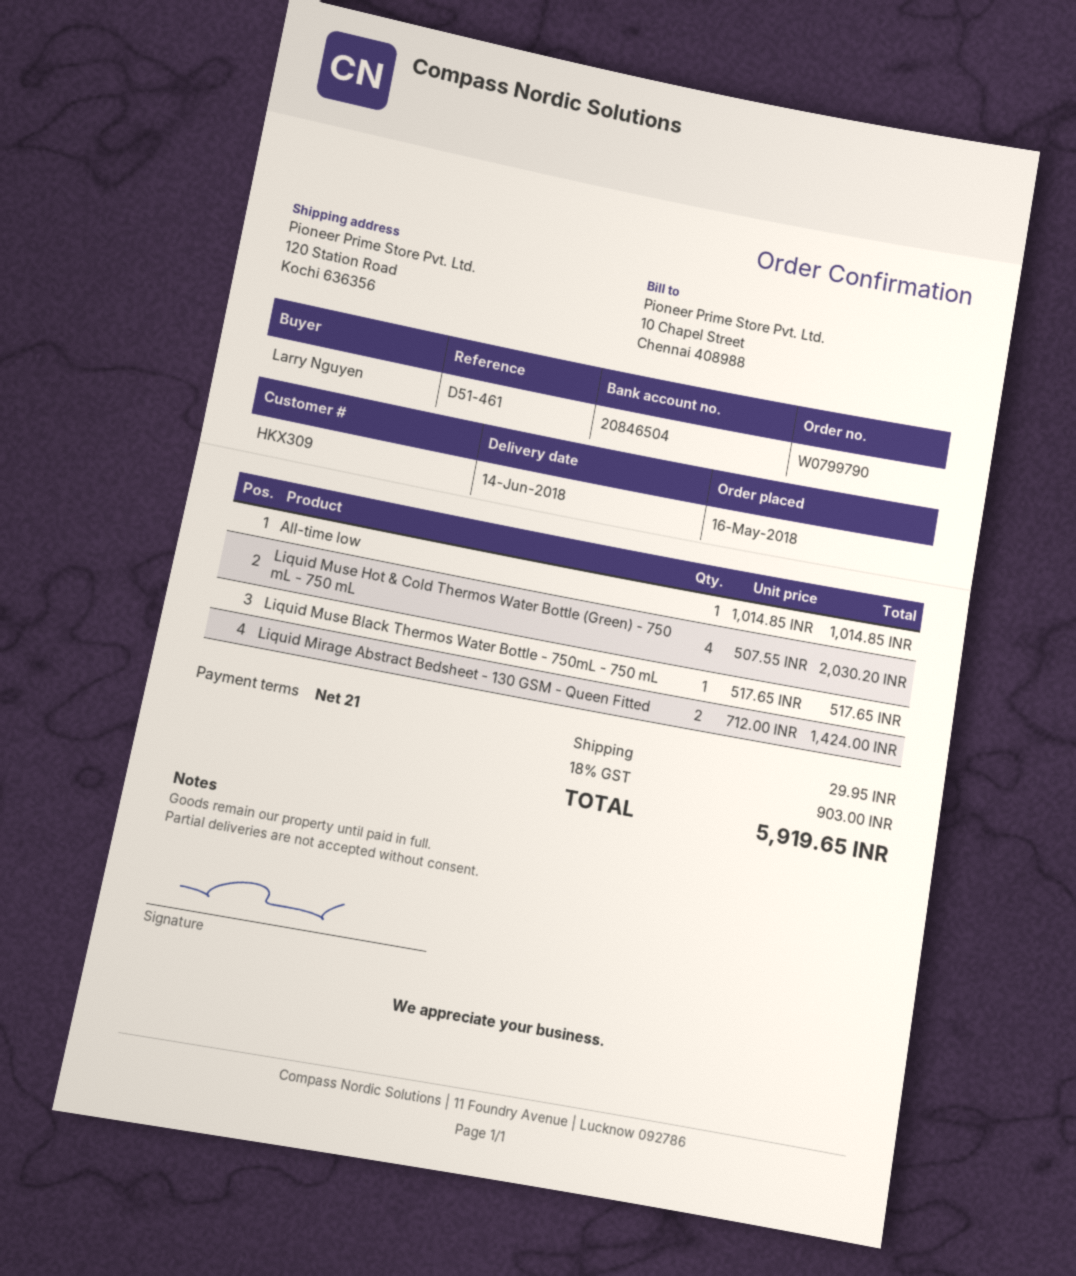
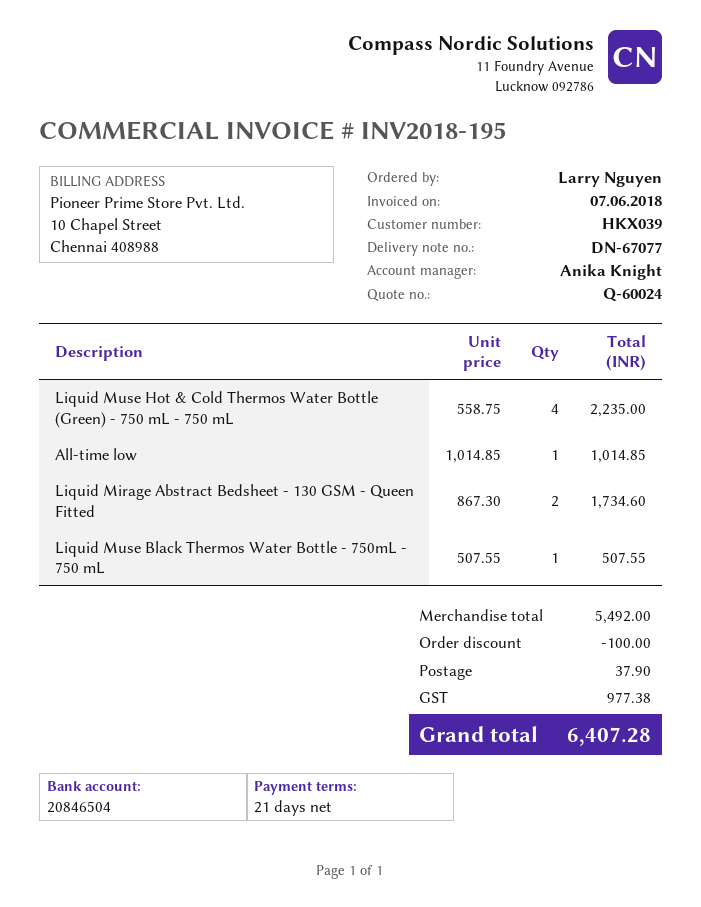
customer number: HKX309 -> HKX039
Liquid Muse Hot & Cold Thermos Water Bottle (Green) - 750 mL - 750 mL: 4 x 507.55 = 2030.20 -> 4 x 558.75 = 2235.00
Liquid Muse Black Thermos Water Bottle - 750mL - 750 mL: 1 x 517.65 = 517.65 -> 1 x 507.55 = 507.55
Liquid Mirage Abstract Bedsheet - 130 GSM - Queen Fitted: 2 x 712.00 = 1424.00 -> 2 x 867.30 = 1734.60
discount: none -> 100.00
shipping: 29.95 -> 37.90
tax: 903.00 -> 977.38
total: 5919.65 -> 6407.28

